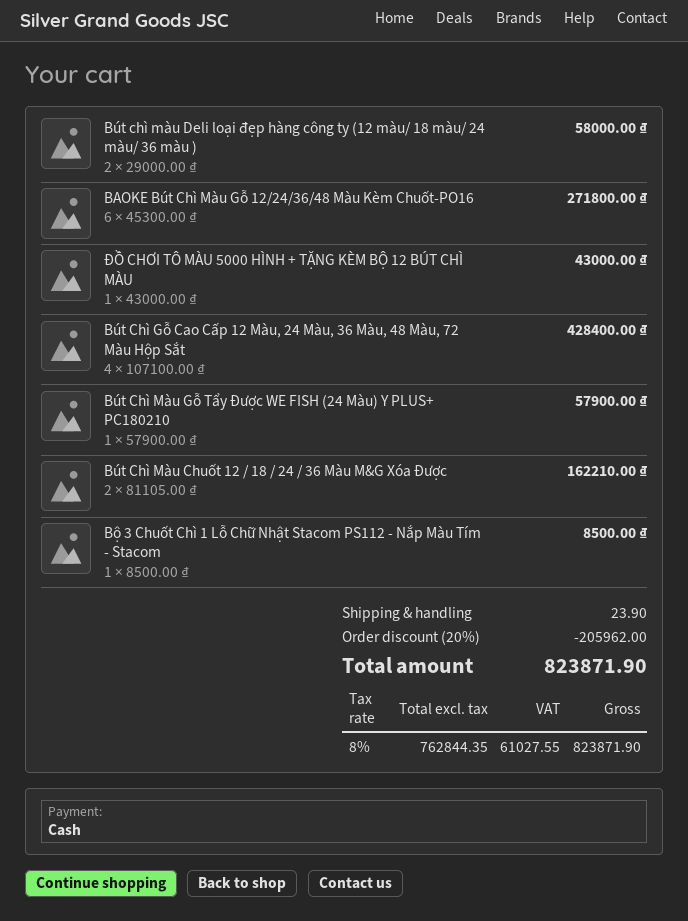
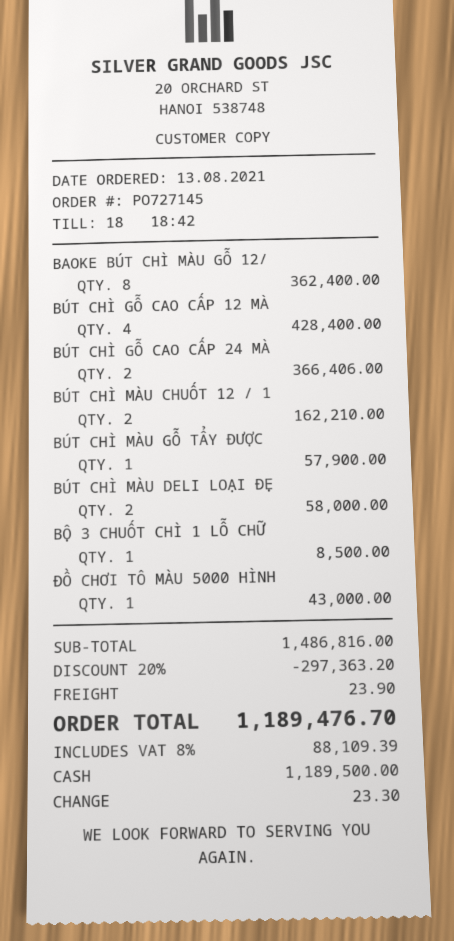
BAOKE Bút Chì Màu Gỗ 12/24/36/48 Màu Kèm Chuốt-PO16: 6 for 271800.00 -> 8 for 362400.00
BÚT CHÌ GỖ CAO CẤP 24 MÀ: none -> 2 for 366406.00
discount: 20% = 205962.00 -> 20% = 297363.20
tax: 8% = 61027.55 -> 8% = 88109.39
total: 823871.90 -> 1189476.70

